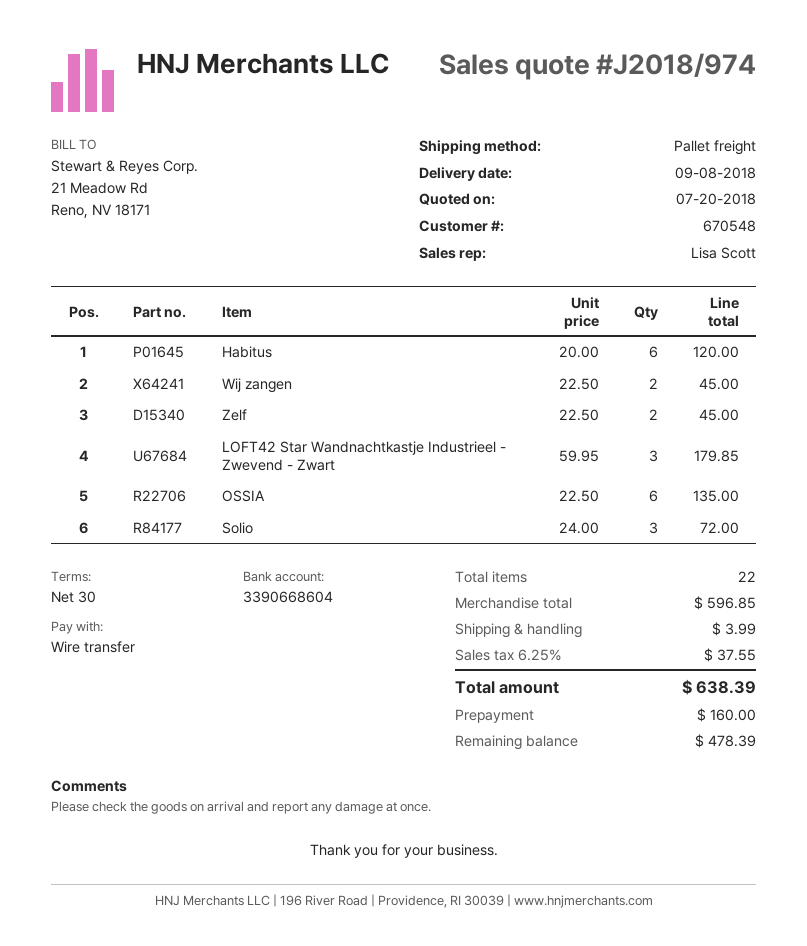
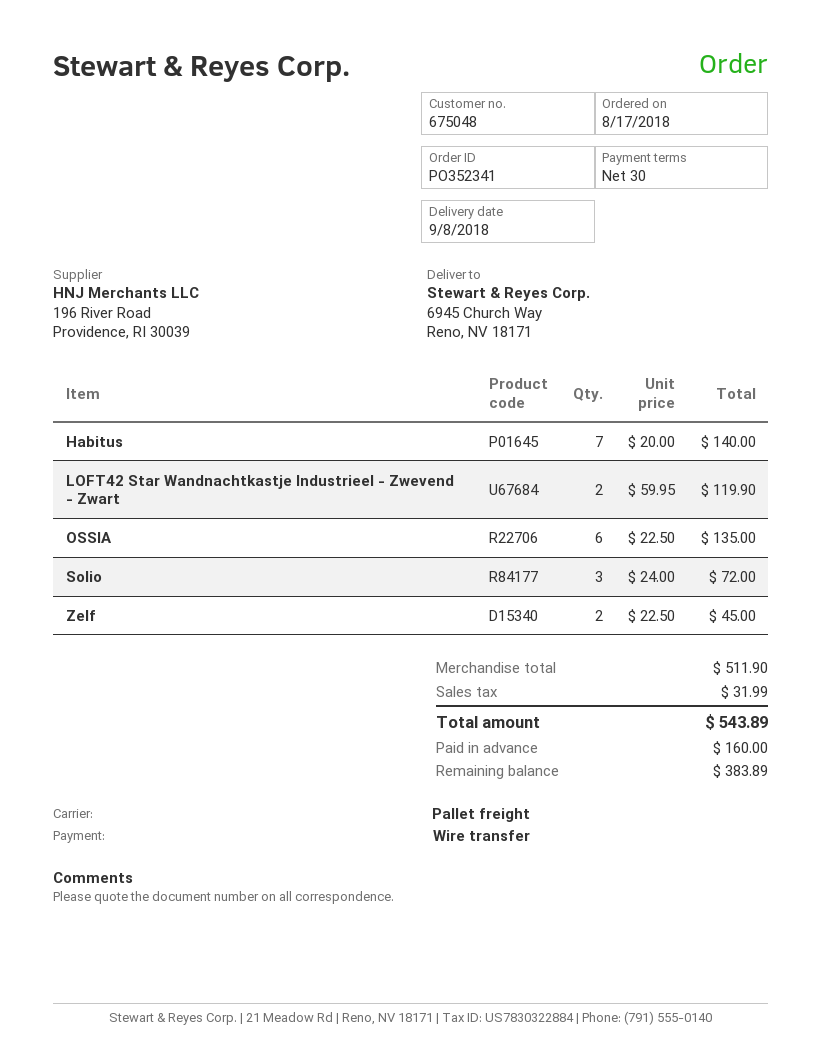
customer number: 670548 -> 675048
Habitus: 6 x 20.00 = 120.00 -> 7 x 20.00 = 140.00
Wij zangen: 2 x 22.50 = 45.00 -> none
LOFT42 Star Wandnachtkastje Industrieel - Zwevend - Zwart: 3 x 59.95 = 179.85 -> 2 x 59.95 = 119.90
subtotal: 596.85 -> 511.90
shipping: 3.99 -> none
tax: 37.55 -> 31.99
total: 638.39 -> 543.89
balance: 478.39 -> 383.89

